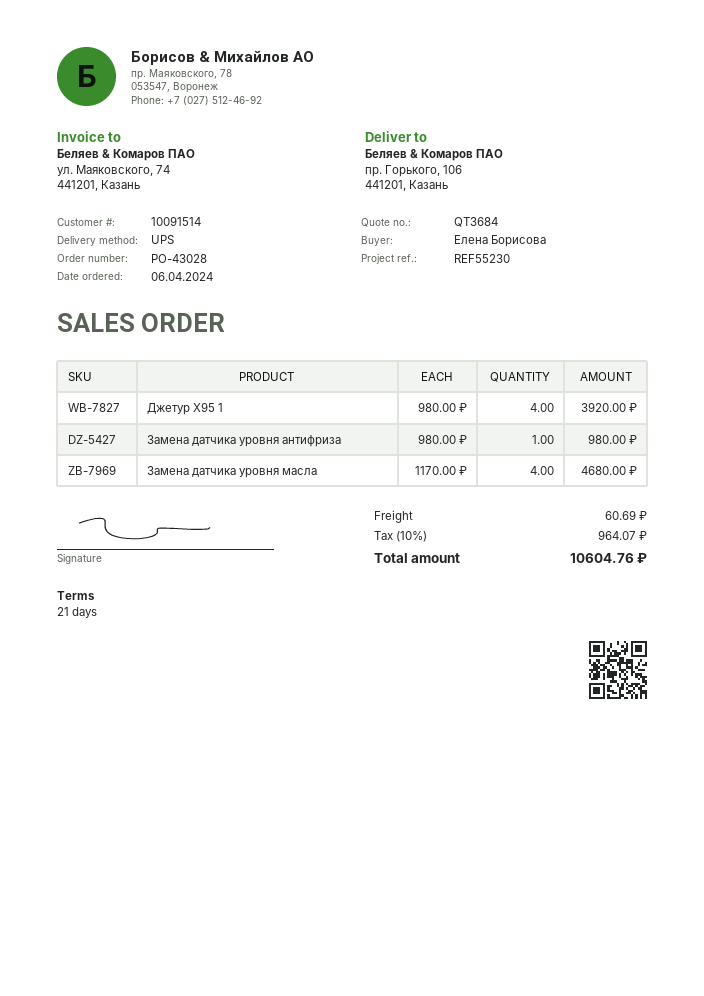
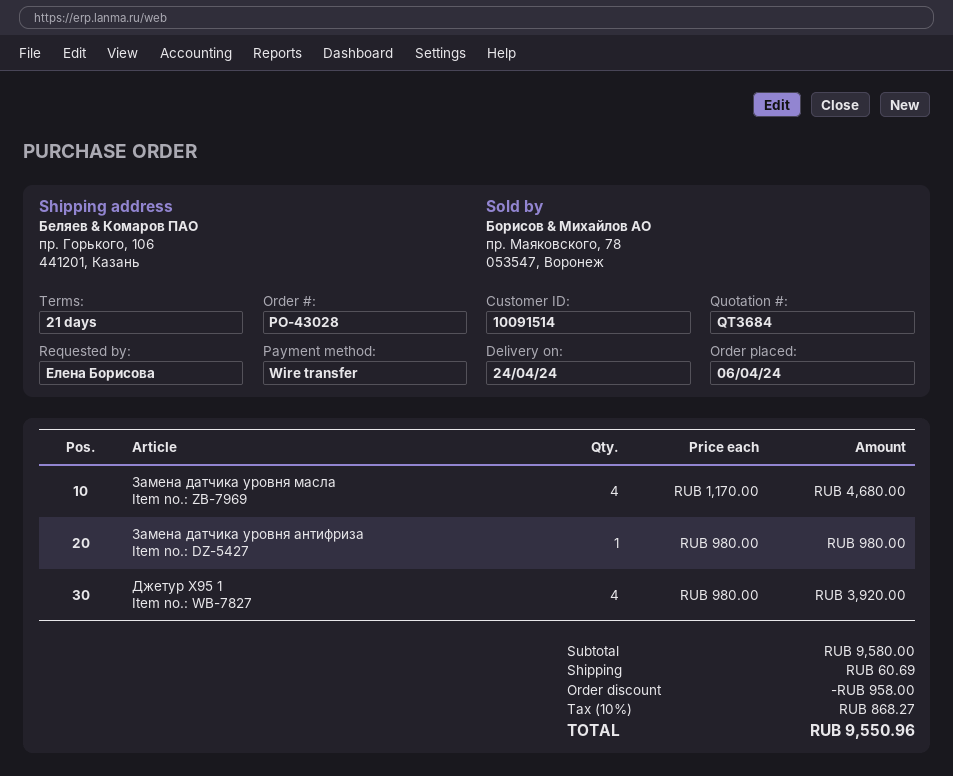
discount: none -> 958.00
tax: 10% = 964.07 -> 10% = 868.27
total: 10604.76 -> 9550.96

